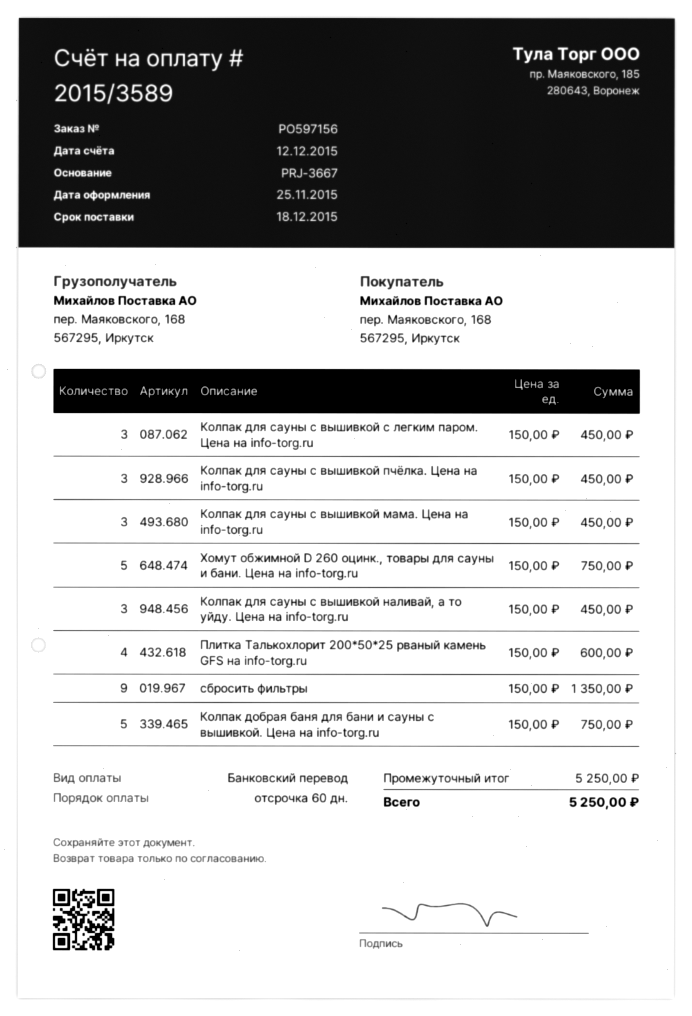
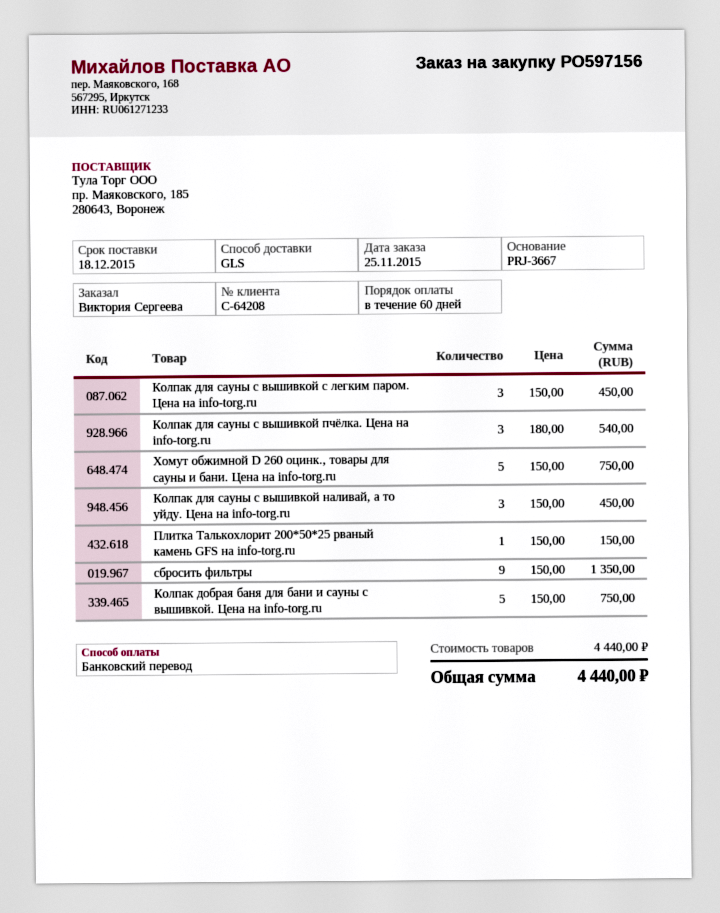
Колпак для сауны с вышивкой пчёлка. Цена на info-torg.ru: 3 x 150.00 = 450.00 -> 3 x 180.00 = 540.00
Колпак для сауны с вышивкой мама. Цена на info-torg.ru: 3 x 150.00 = 450.00 -> none
Плитка Талькохлорит 200*50*25 рваный камень GFS на info-torg.ru: 4 x 150.00 = 600.00 -> 1 x 150.00 = 150.00
subtotal: 5250.00 -> 4440.00
total: 5250.00 -> 4440.00

